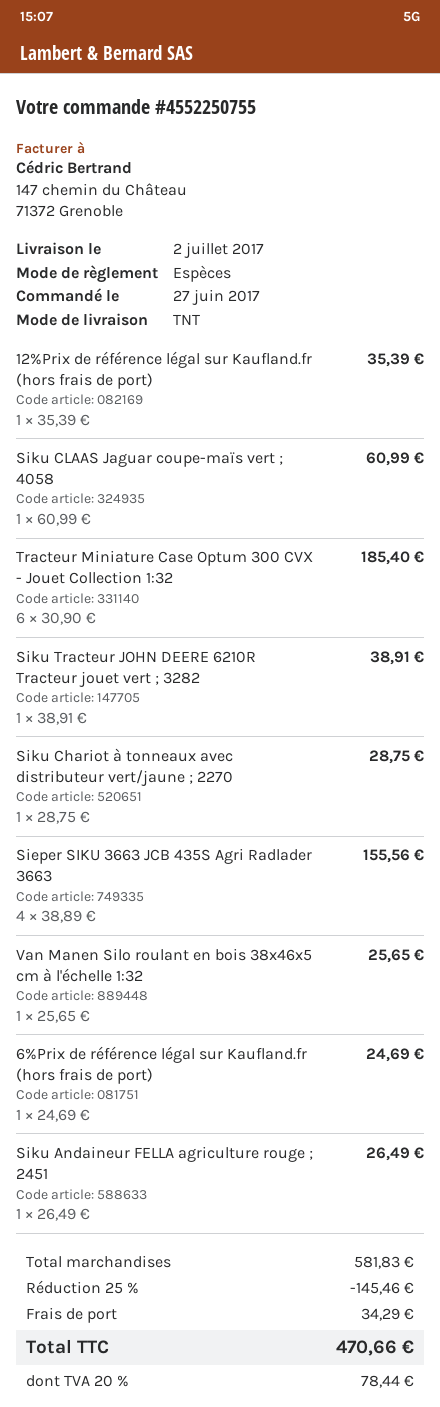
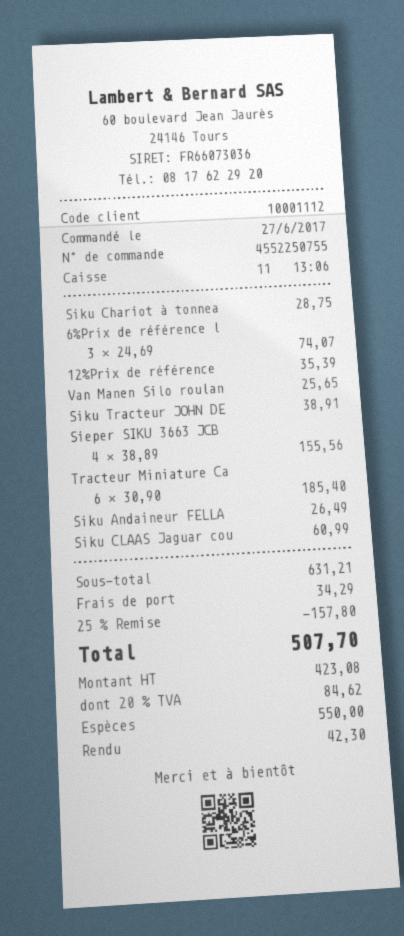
6%Prix de référence légal sur Kaufland.fr (hors frais de port): 1 x 24.69 = 24.69 -> 3 x 24.69 = 74.07
subtotal: 581.83 -> 631.21
discount: 25% = 145.46 -> 25% = 157.80
tax: 20% = 78.44 -> 20% = 84.62
total: 470.66 -> 507.70

